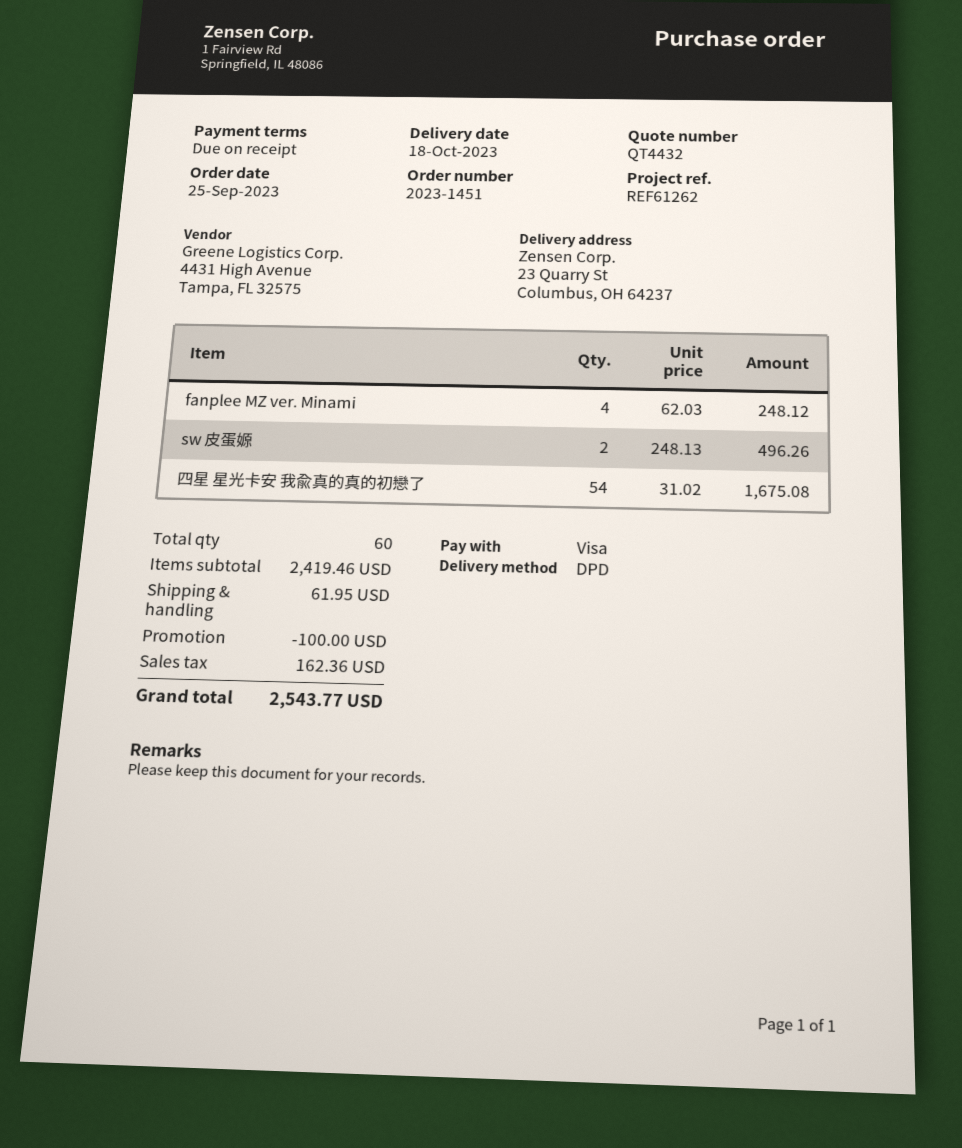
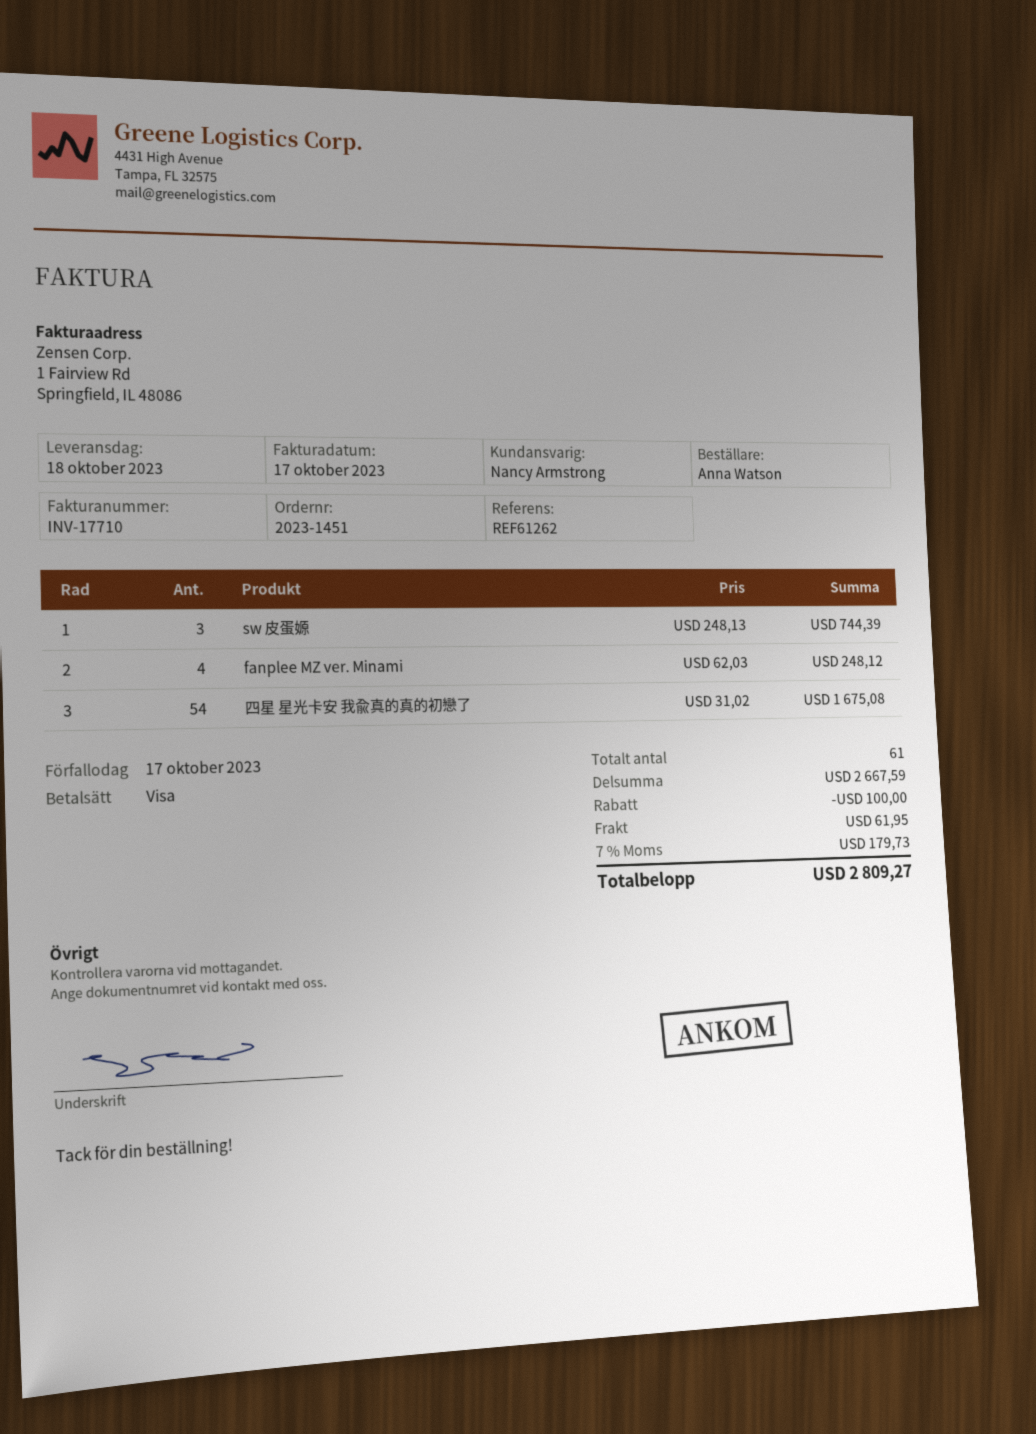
sw 皮蛋嫄: 2 x 248.13 = 496.26 -> 3 x 248.13 = 744.39
total quantity: 60 -> 61
subtotal: 2419.46 -> 2667.59
tax: 162.36 -> 179.73
total: 2543.77 -> 2809.27

